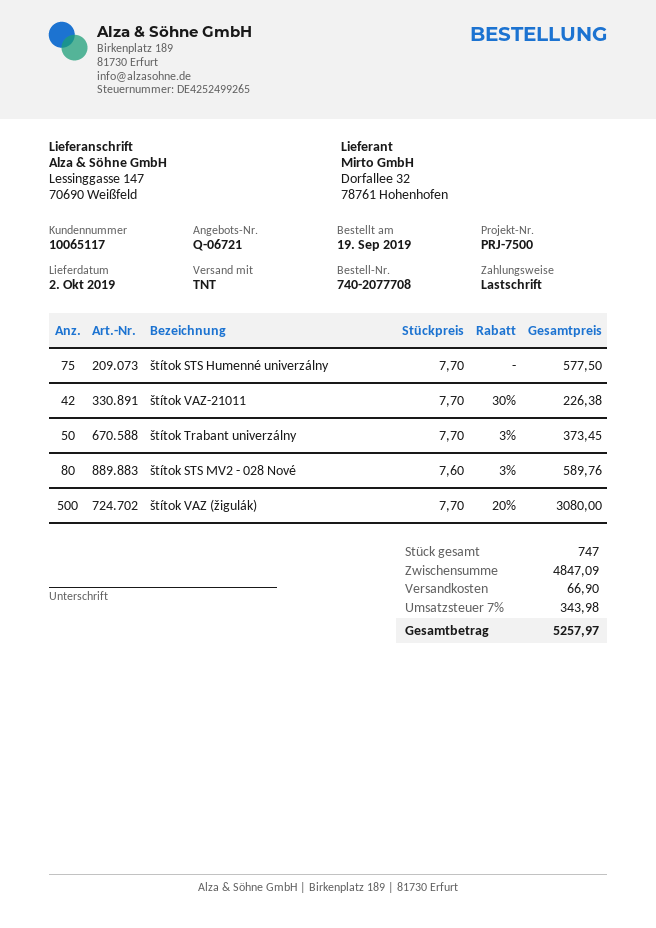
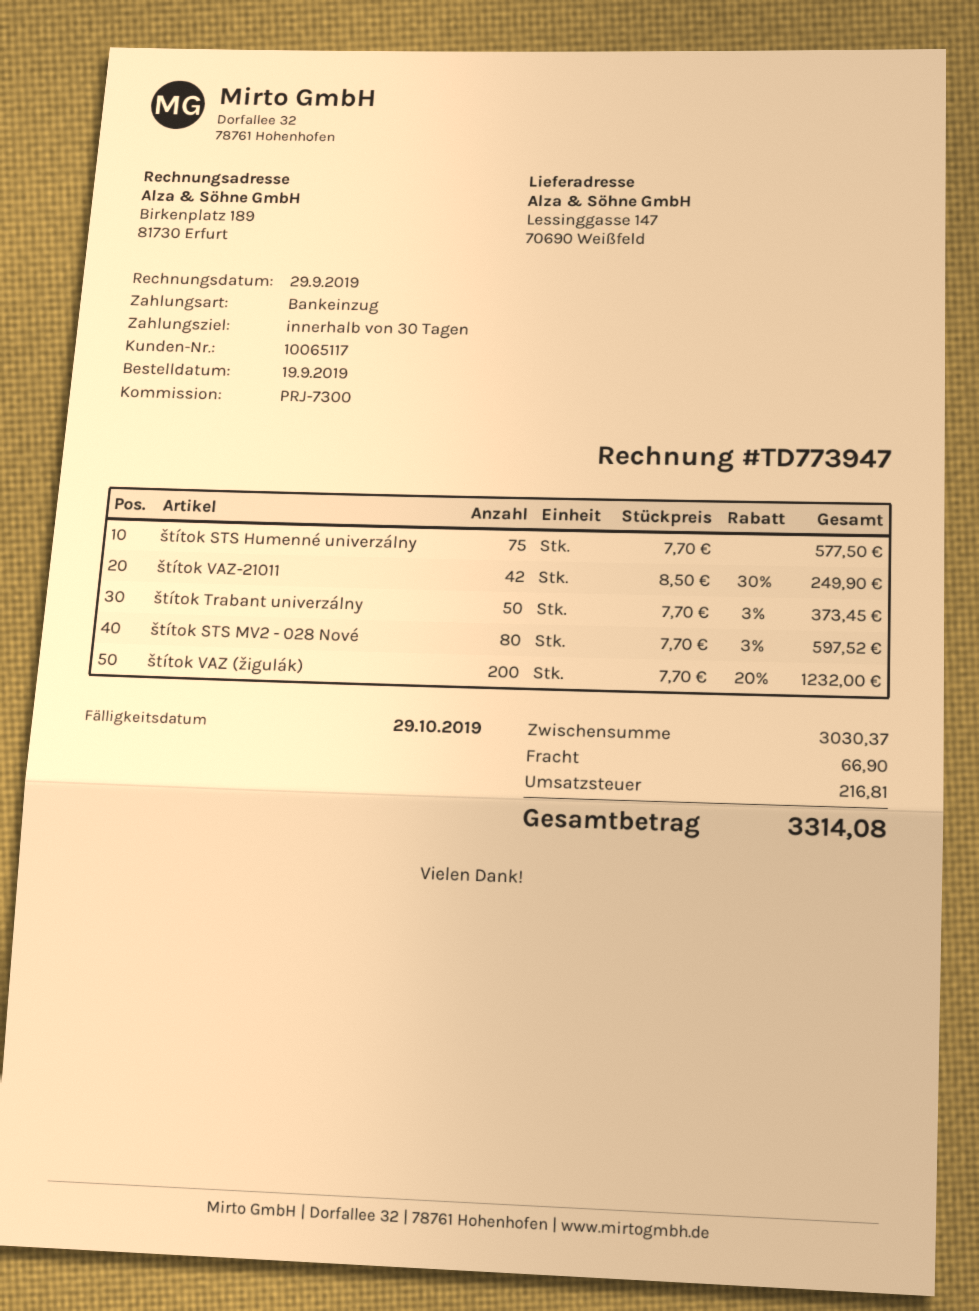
reference: PRJ-7500 -> PRJ-7300
štítok VAZ-21011: 42 x 7.70 - 30% = 226.38 -> 42 x 8.50 - 30% = 249.90
štítok STS MV2 - 028 Nové: 80 x 7.60 - 3% = 589.76 -> 80 x 7.70 - 3% = 597.52
štítok VAZ (žigulák): 500 x 7.70 - 20% = 3080.00 -> 200 x 7.70 - 20% = 1232.00
subtotal: 4847.09 -> 3030.37
tax: 343.98 -> 216.81
total: 5257.97 -> 3314.08

